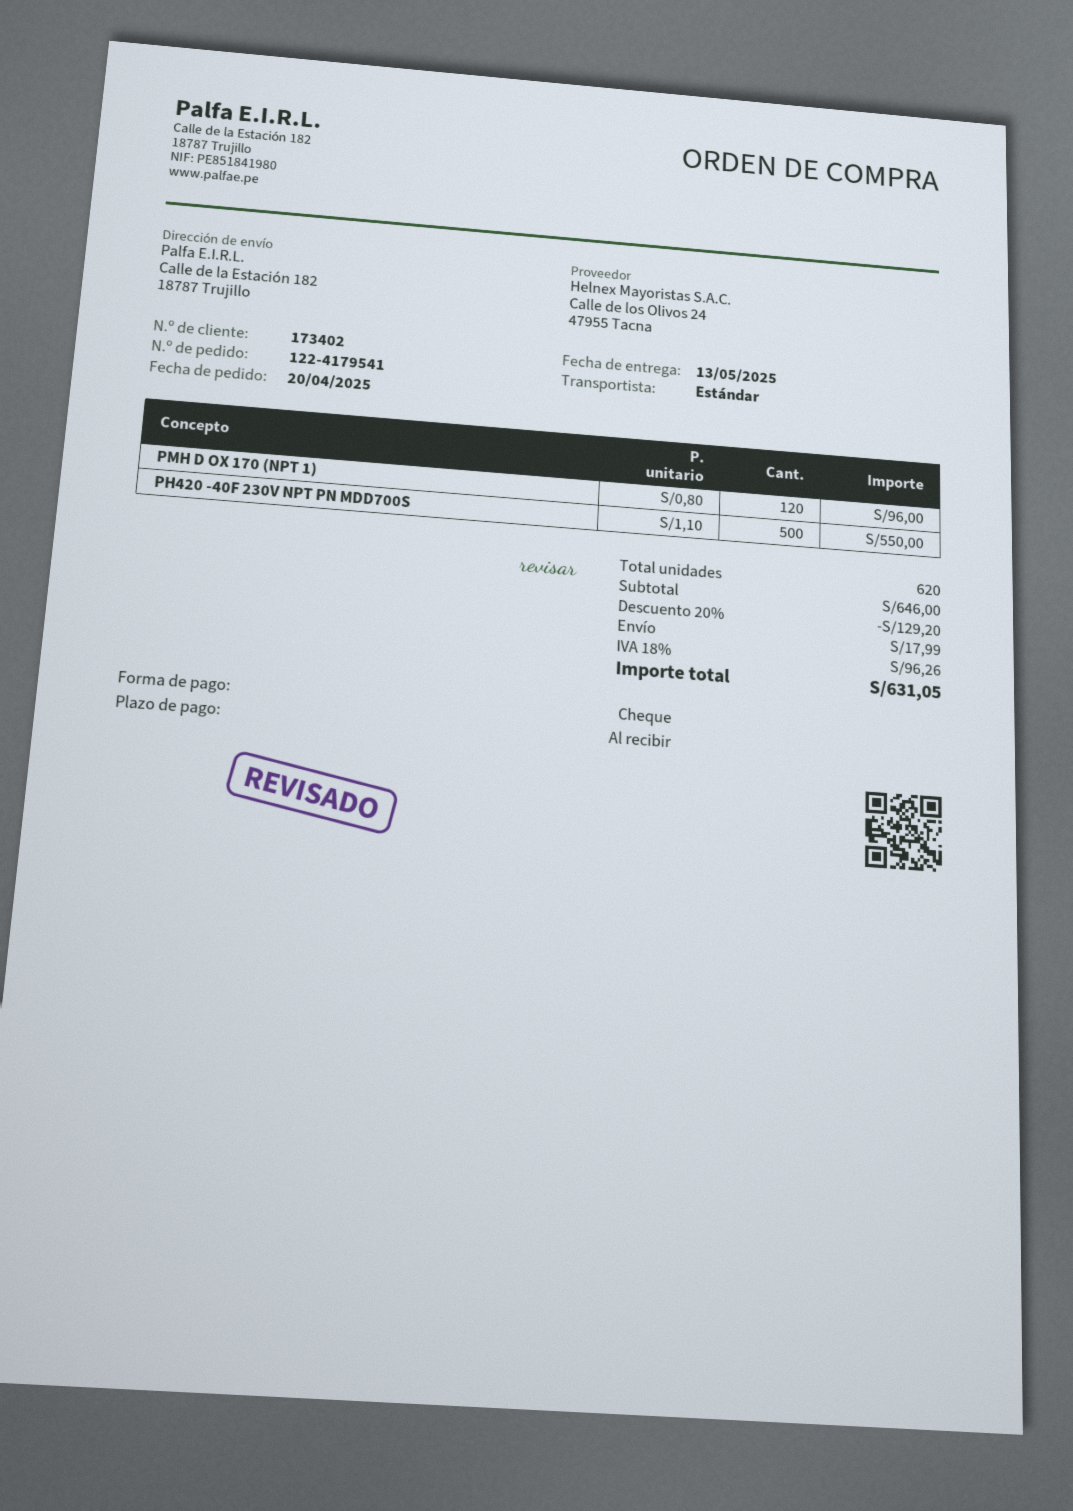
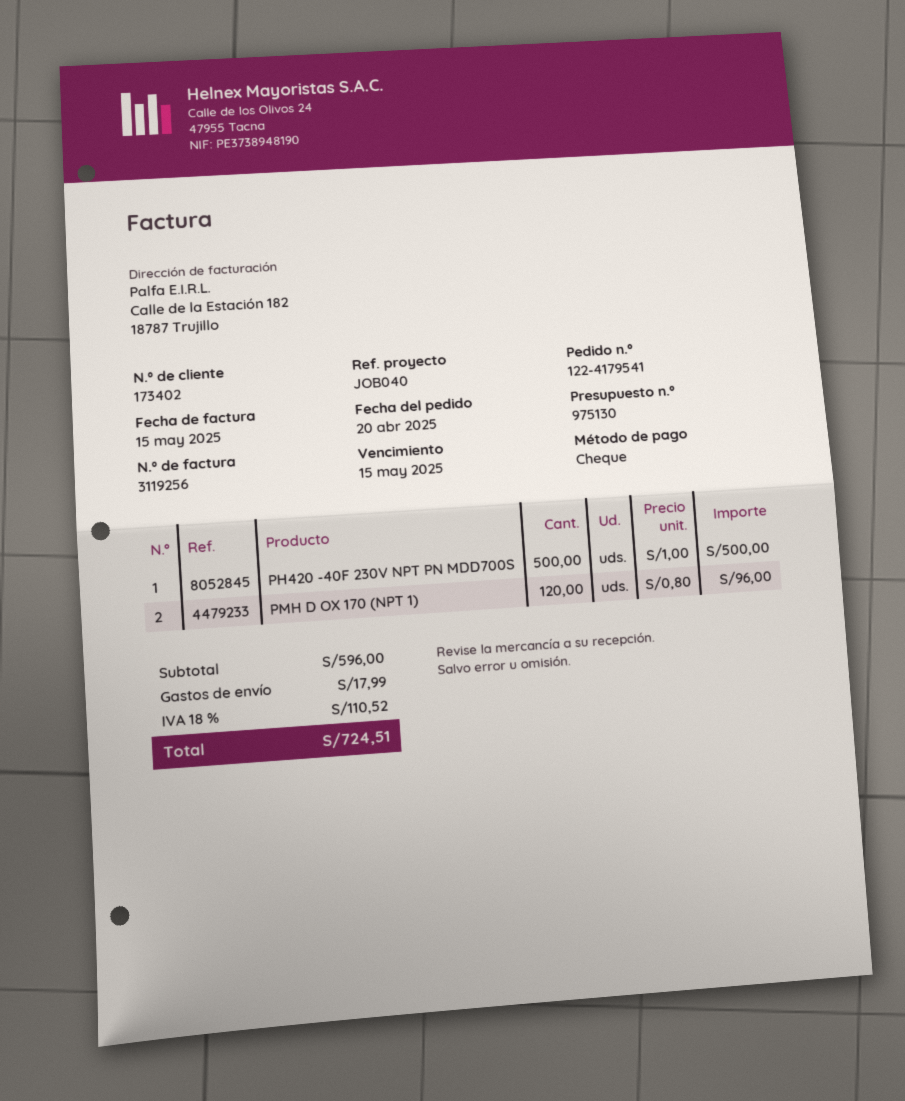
PH420 -40F 230V NPT PN MDD700S: 500 x 1.10 = 550.00 -> 500 x 1.00 = 500.00
subtotal: 646.00 -> 596.00
discount: 20% = 129.20 -> none
tax: 18% = 96.26 -> 18% = 110.52
total: 631.05 -> 724.51

